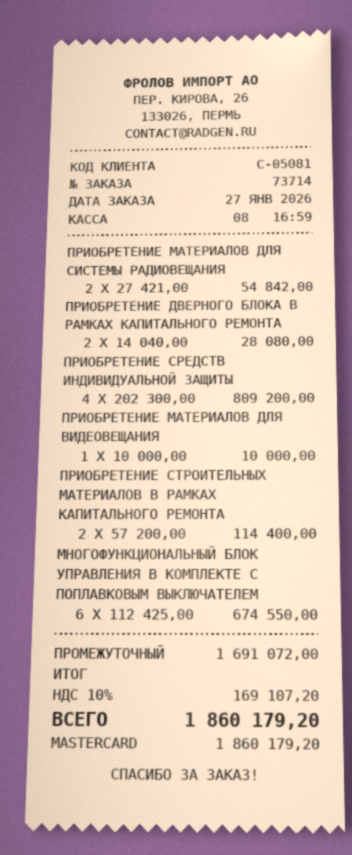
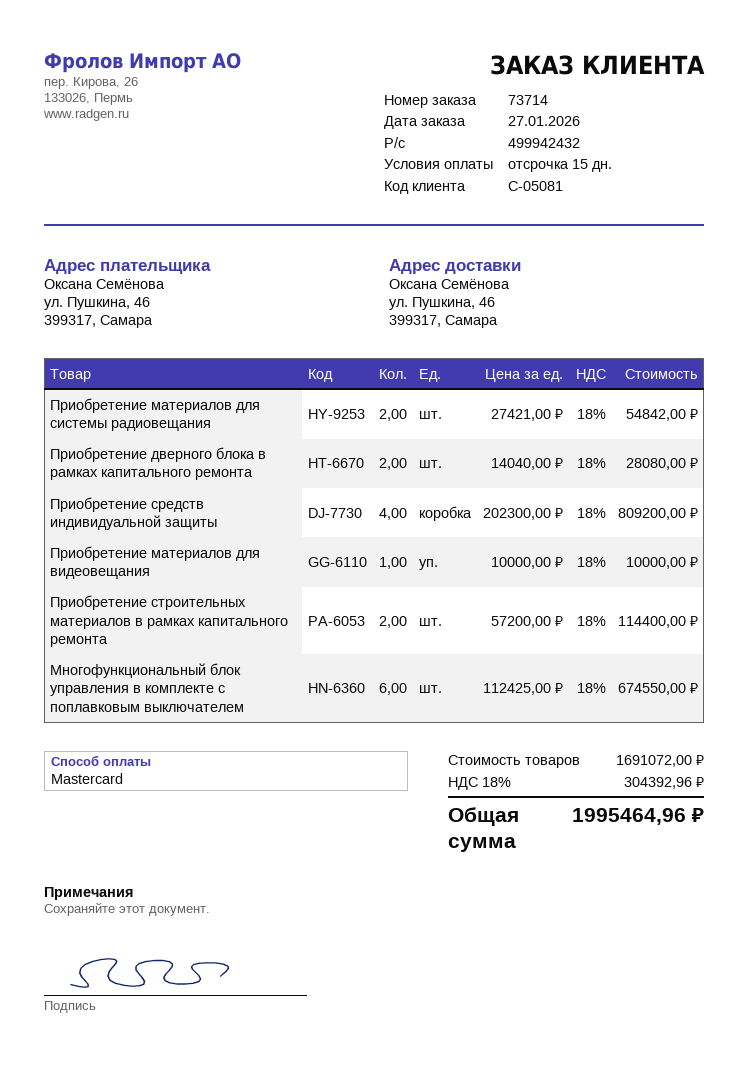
tax: 10% = 169107.20 -> 18% = 304392.96
total: 1860179.20 -> 1995464.96

